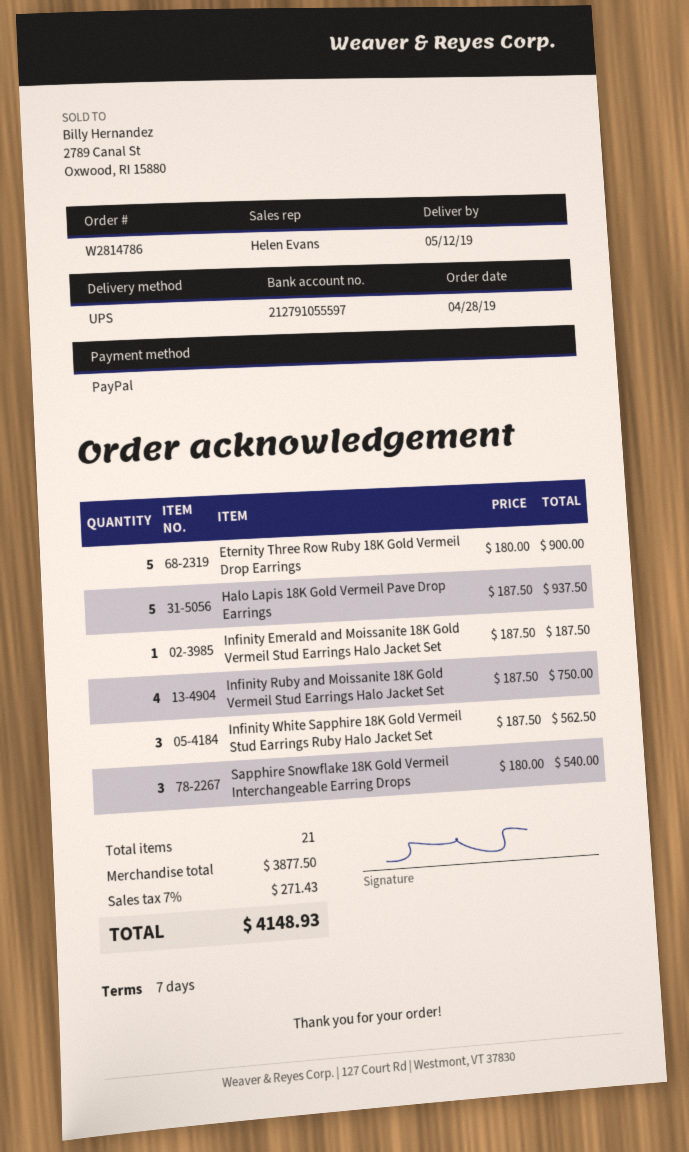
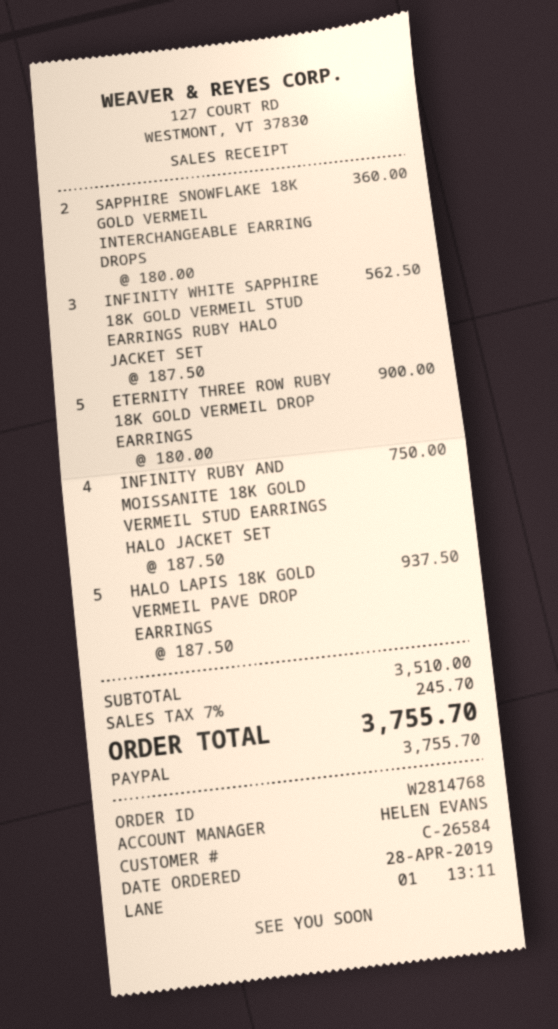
order number: W2814786 -> W2814768
Infinity Emerald and Moissanite 18K Gold Vermeil Stud Earrings Halo Jacket Set: 1 x 187.50 = 187.50 -> none
Sapphire Snowflake 18K Gold Vermeil Interchangeable Earring Drops: 3 x 180.00 = 540.00 -> 2 x 180.00 = 360.00
subtotal: 3877.50 -> 3510.00
tax: 7% = 271.43 -> 7% = 245.70
total: 4148.93 -> 3755.70

